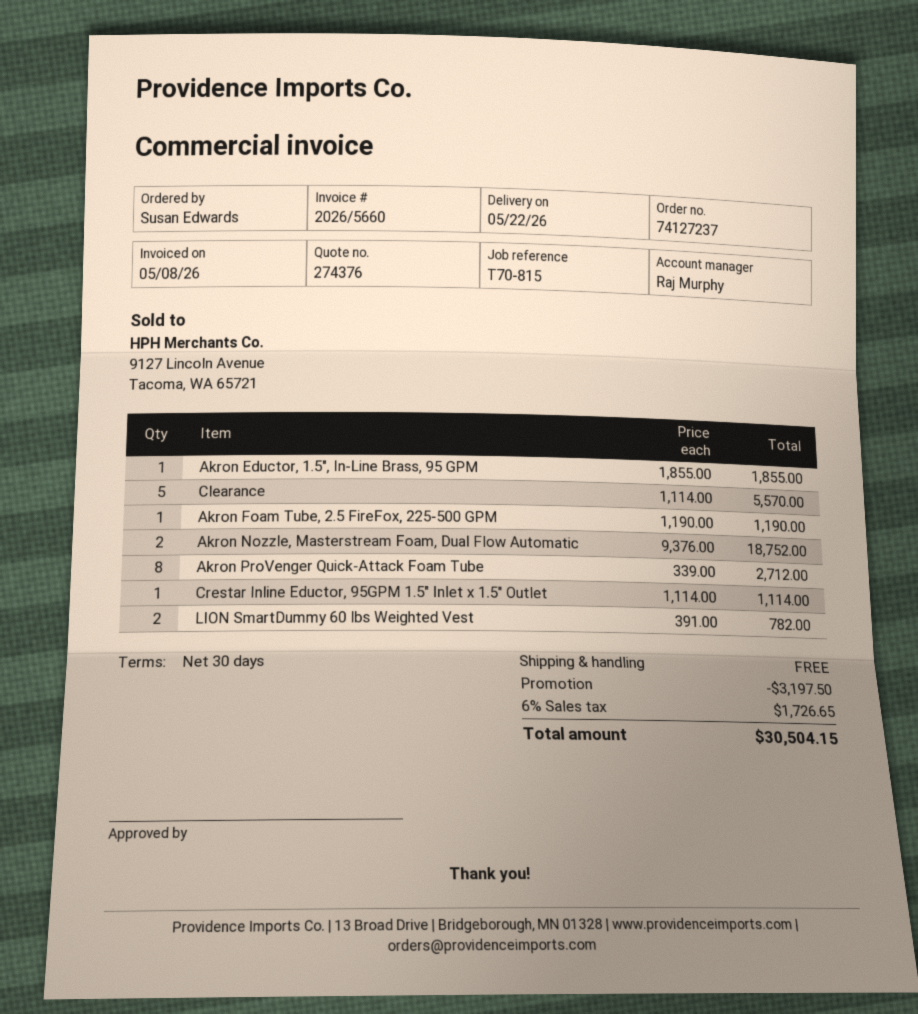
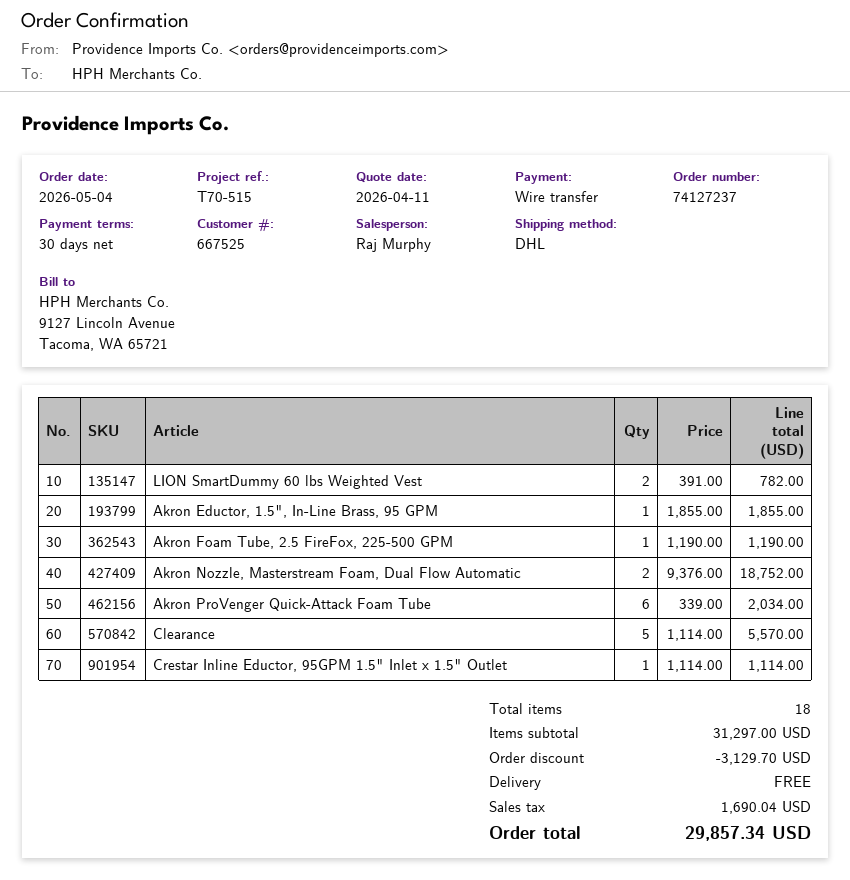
reference: T70-815 -> T70-515
Akron ProVenger Quick-Attack Foam Tube: 8 x 339.00 = 2712.00 -> 6 x 339.00 = 2034.00
discount: 3197.50 -> 3129.70
tax: 1726.65 -> 1690.04
total: 30504.15 -> 29857.34

